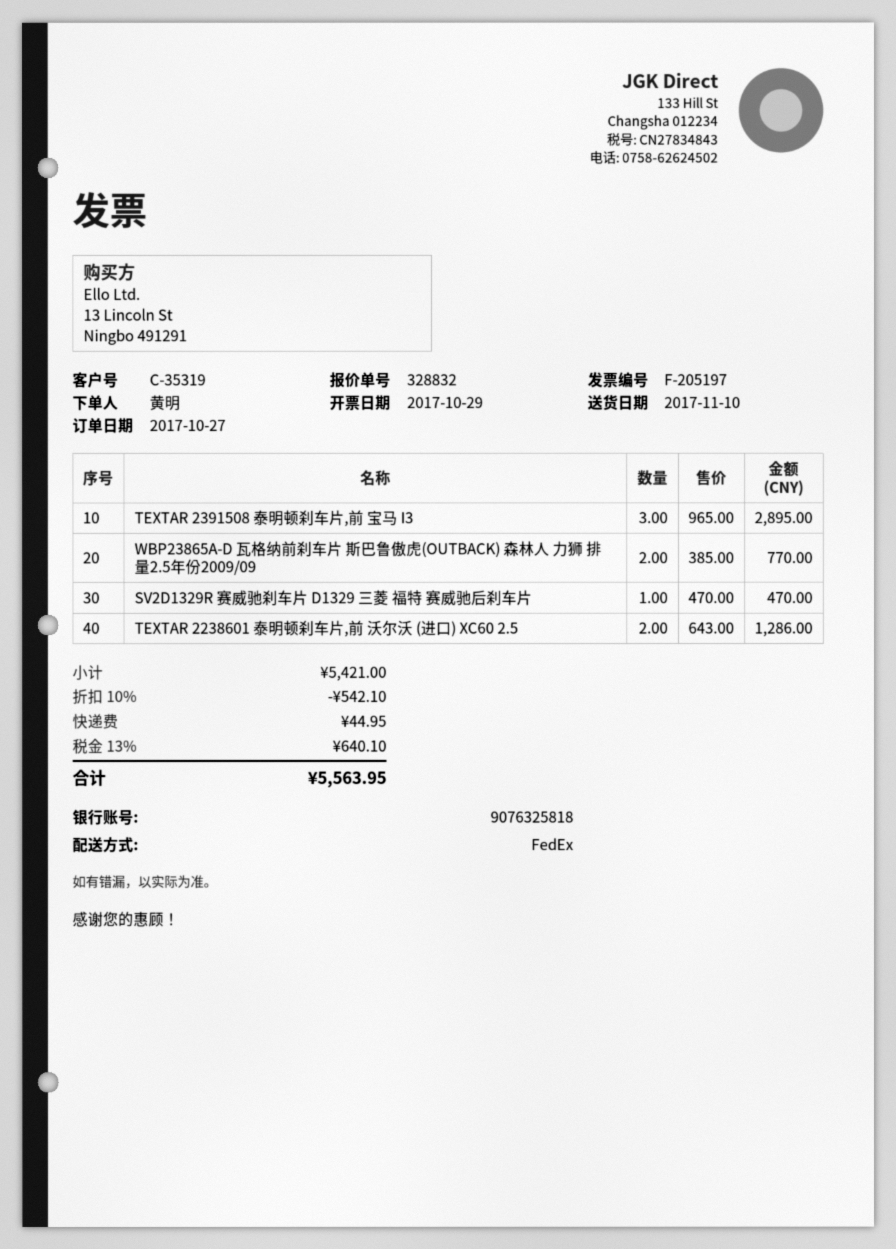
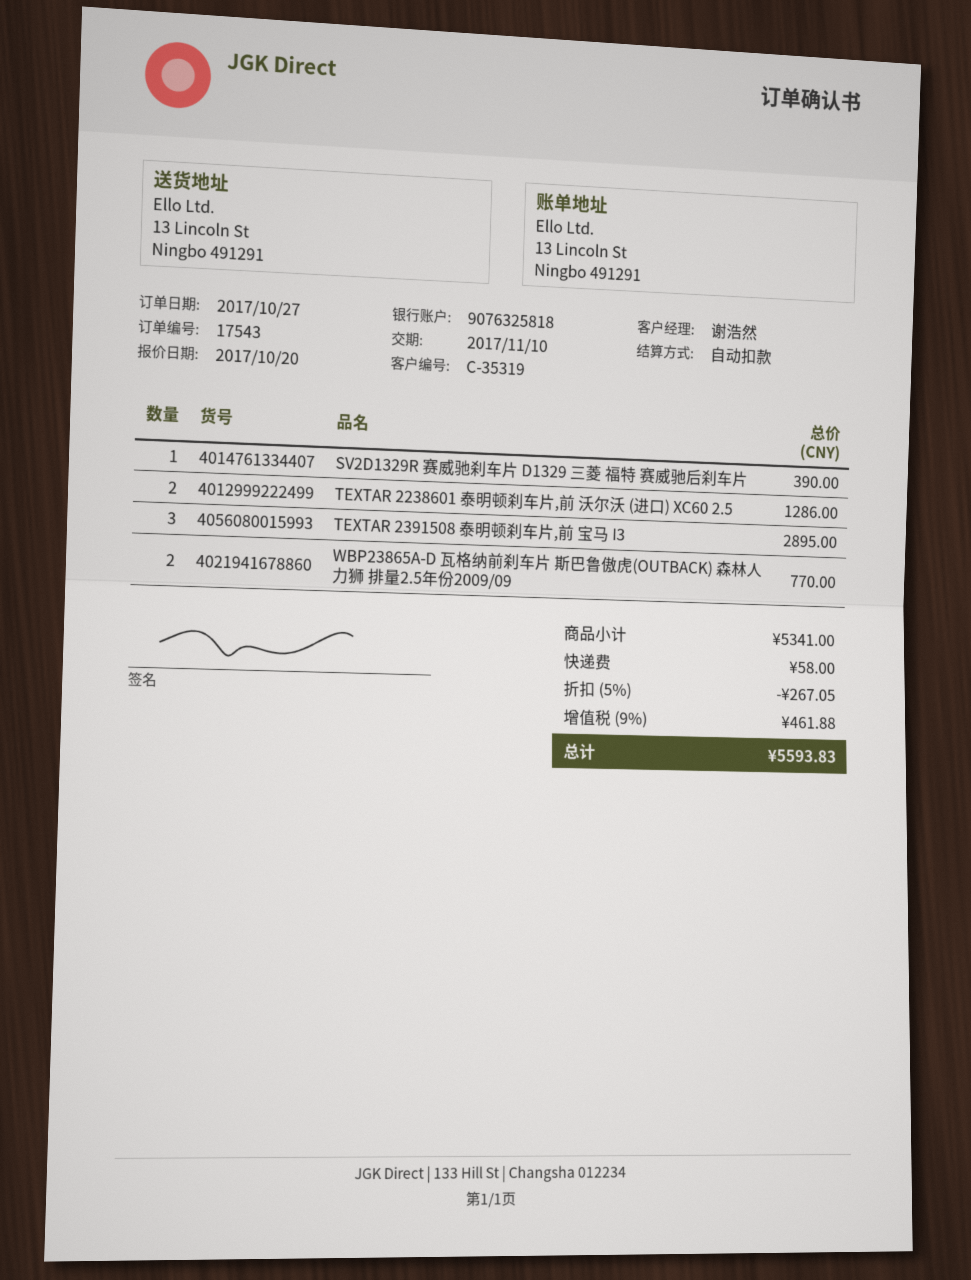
SV2D1329R 赛威驰刹车片 D1329 三菱 福特 赛威驰后刹车片: 1 for 470.00 -> 1 for 390.00
subtotal: 5421.00 -> 5341.00
discount: 10% = 542.10 -> 5% = 267.05
shipping: 44.95 -> 58.00
tax: 13% = 640.10 -> 9% = 461.88
total: 5563.95 -> 5593.83

